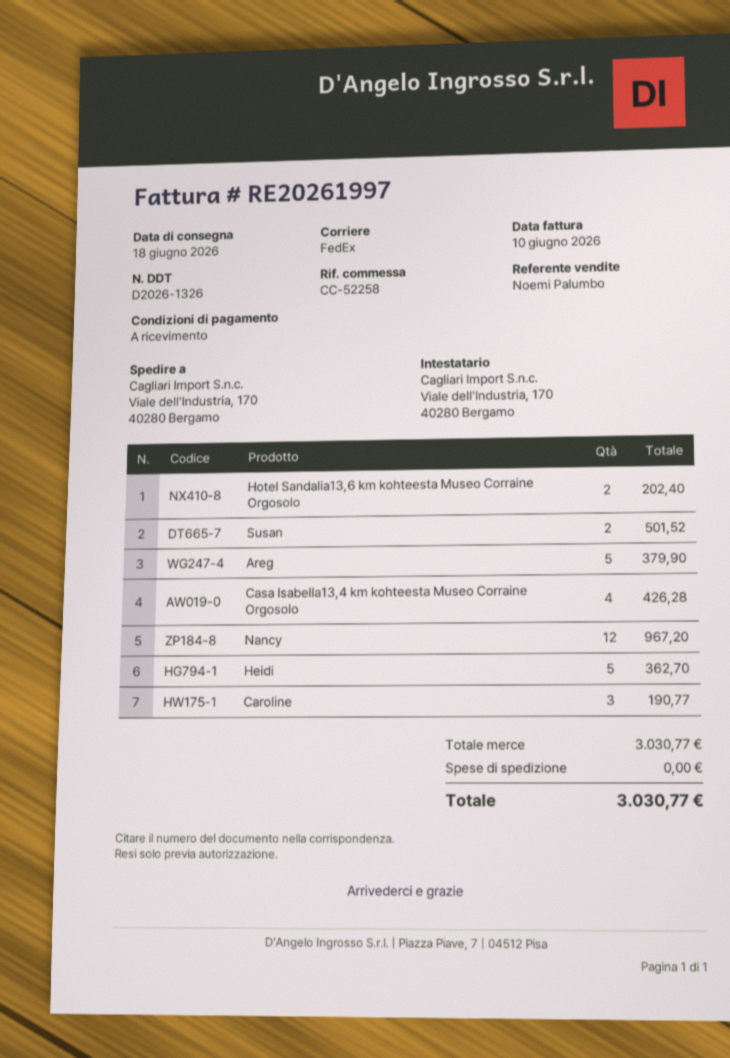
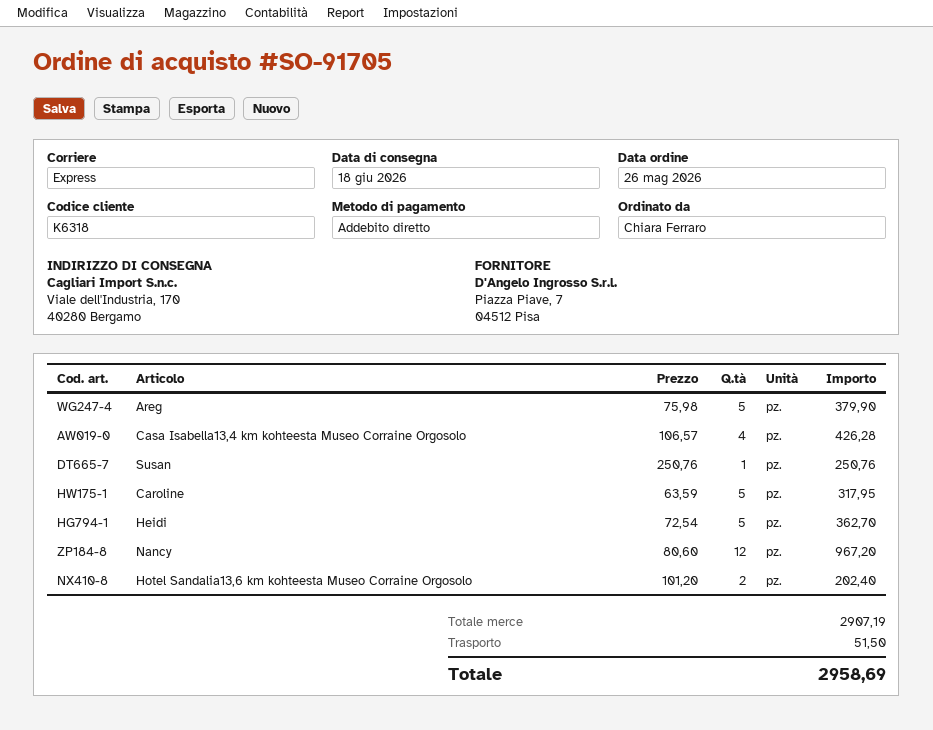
shipping method: FedEx -> express
Susan: 2 for 501.52 -> 1 for 250.76
Caroline: 3 for 190.77 -> 5 for 317.95
subtotal: 3030.77 -> 2907.19
shipping: 0.00 -> 51.50
total: 3030.77 -> 2958.69

